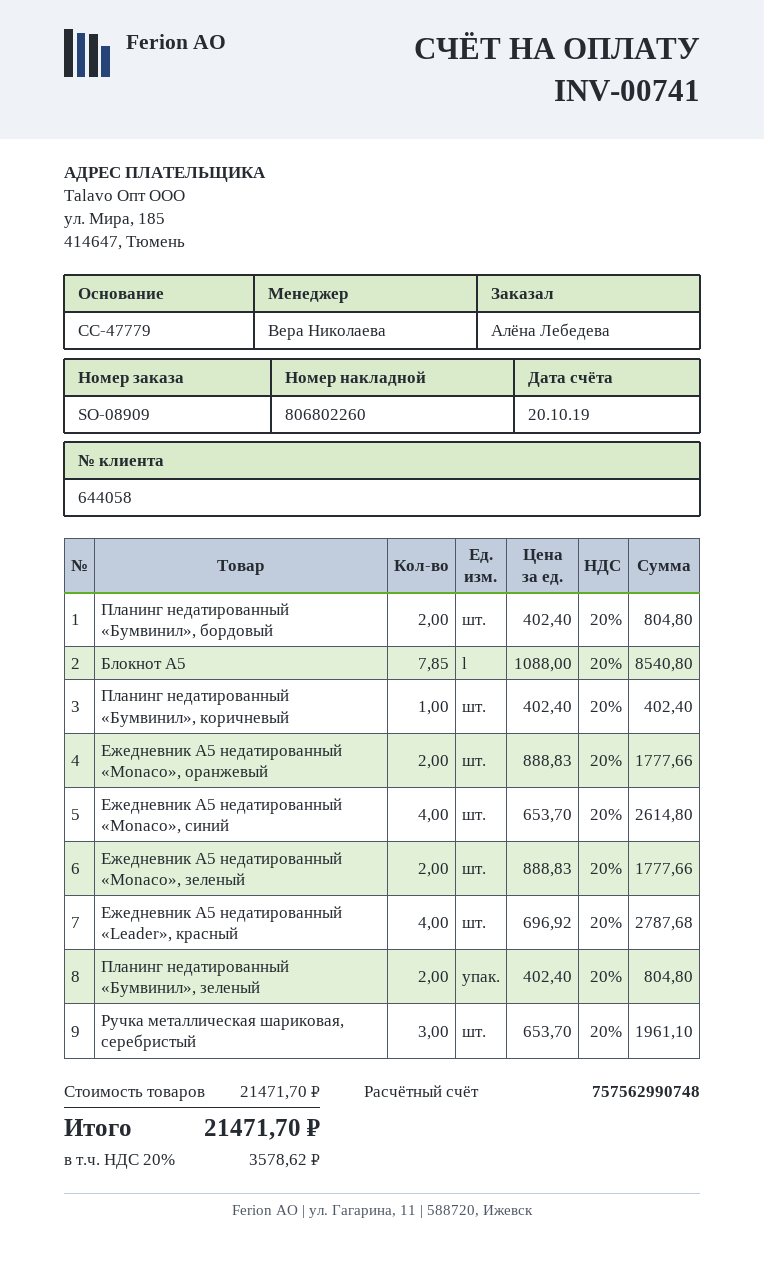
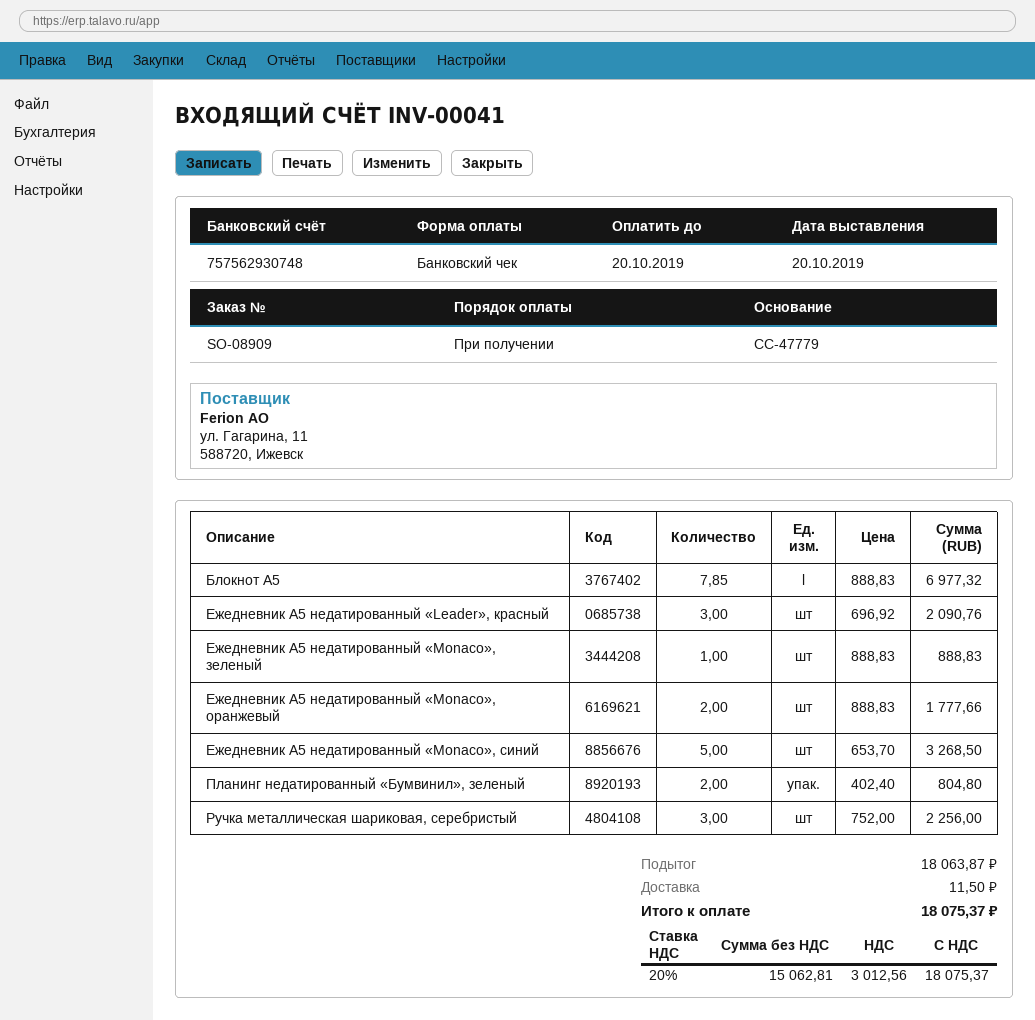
invoice number: INV-00741 -> INV-00041
bank account: 757562990748 -> 757562930748
Планинг недатированный «Бумвинил», бордовый: 2 x 402.40 = 804.80 -> none
Блокнот А5: 7.85 x 1088.00 = 8540.80 -> 7.85 x 888.83 = 6977.32
Планинг недатированный «Бумвинил», коричневый: 1 x 402.40 = 402.40 -> none
Ежедневник А5 недатированный «Monaco», синий: 4 x 653.70 = 2614.80 -> 5 x 653.70 = 3268.50
Ежедневник А5 недатированный «Monaco», зеленый: 2 x 888.83 = 1777.66 -> 1 x 888.83 = 888.83
Ежедневник А5 недатированный «Leader», красный: 4 x 696.92 = 2787.68 -> 3 x 696.92 = 2090.76
Ручка металлическая шариковая, серебристый: 3 x 653.70 = 1961.10 -> 3 x 752.00 = 2256.00
subtotal: 21471.70 -> 18063.87
shipping: none -> 11.50
tax: 20% = 3578.62 -> 20% = 3012.56
total: 21471.70 -> 18075.37

